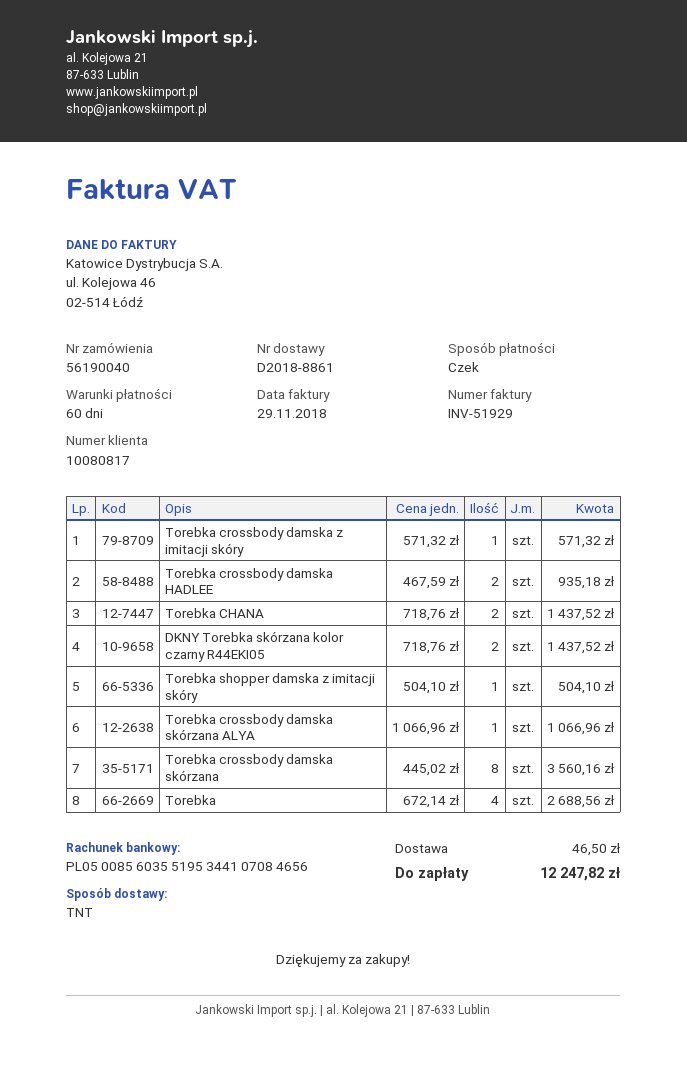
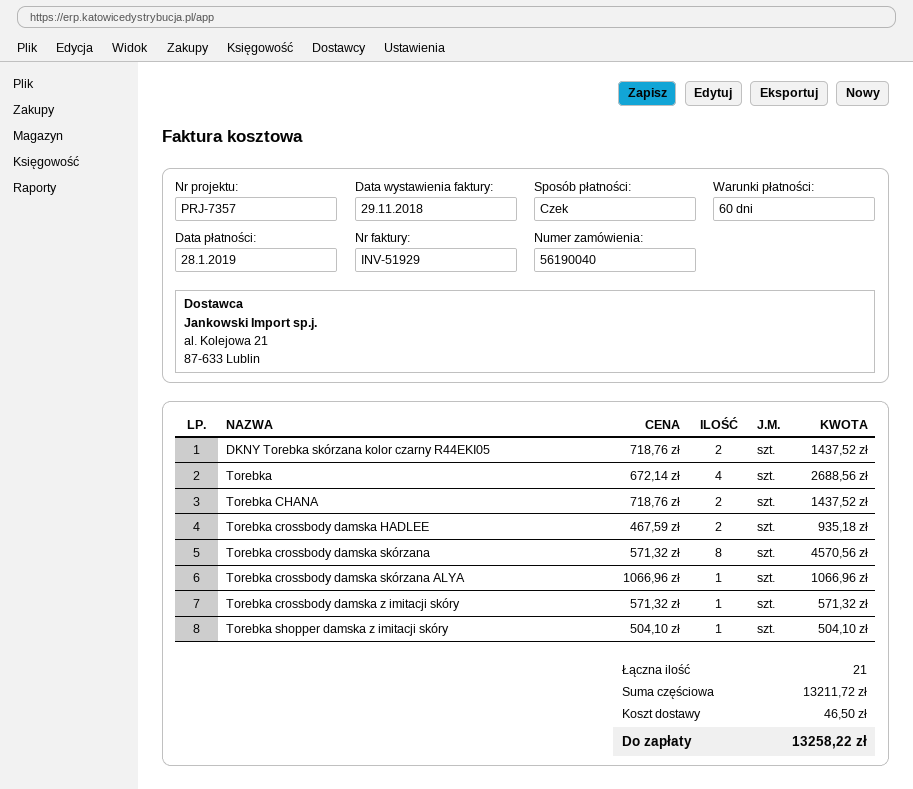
Torebka crossbody damska skórzana: 8 x 445.02 = 3560.16 -> 8 x 571.32 = 4570.56
total: 12247.82 -> 13258.22

